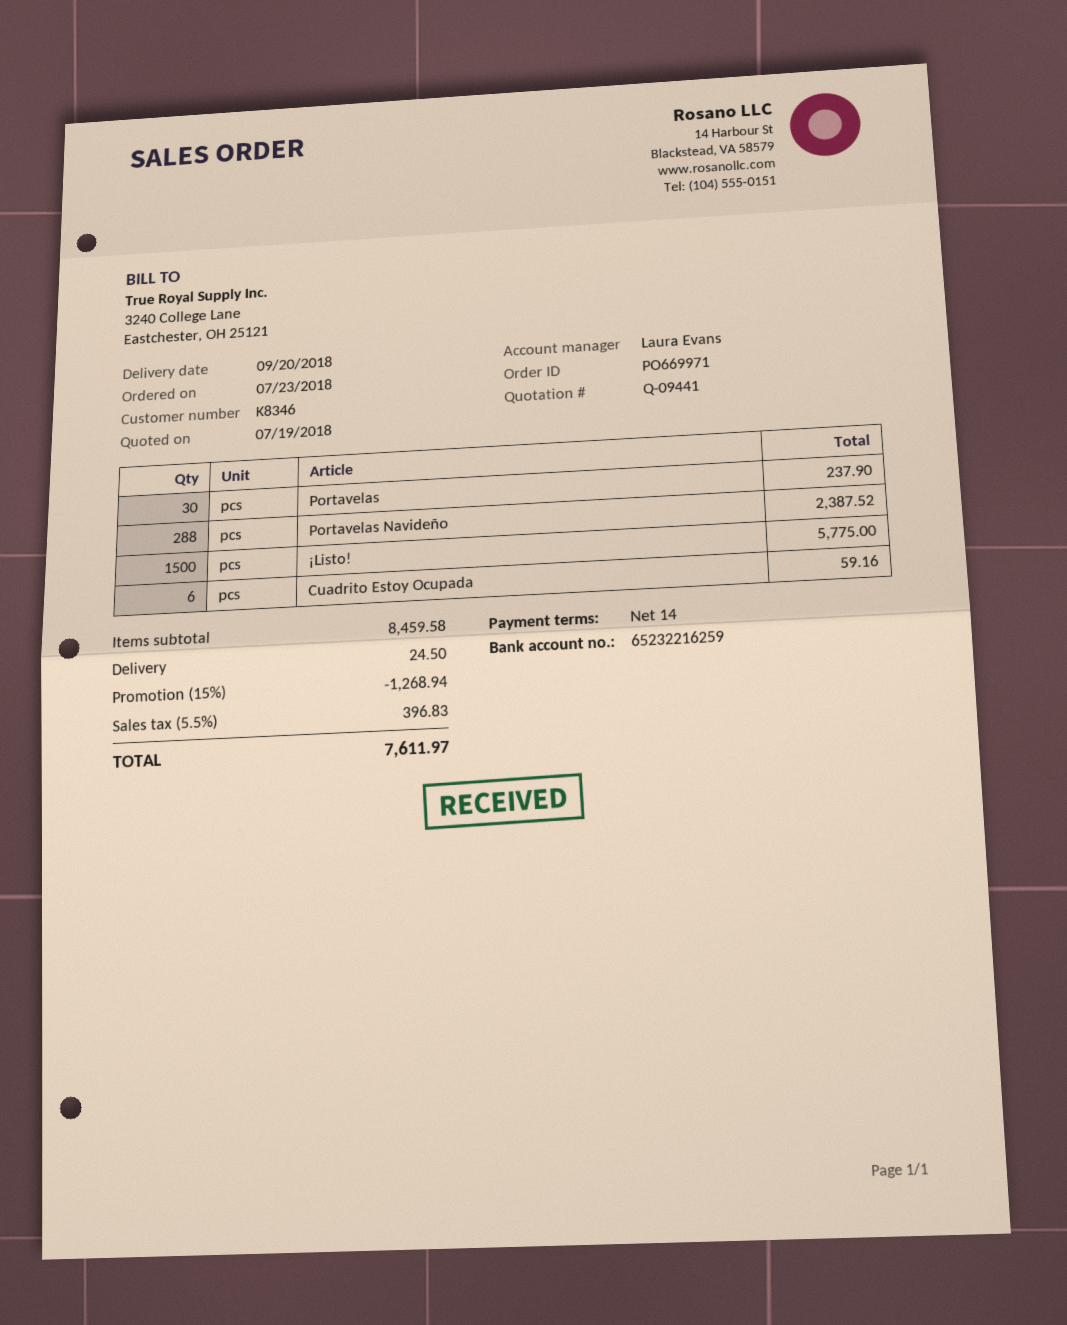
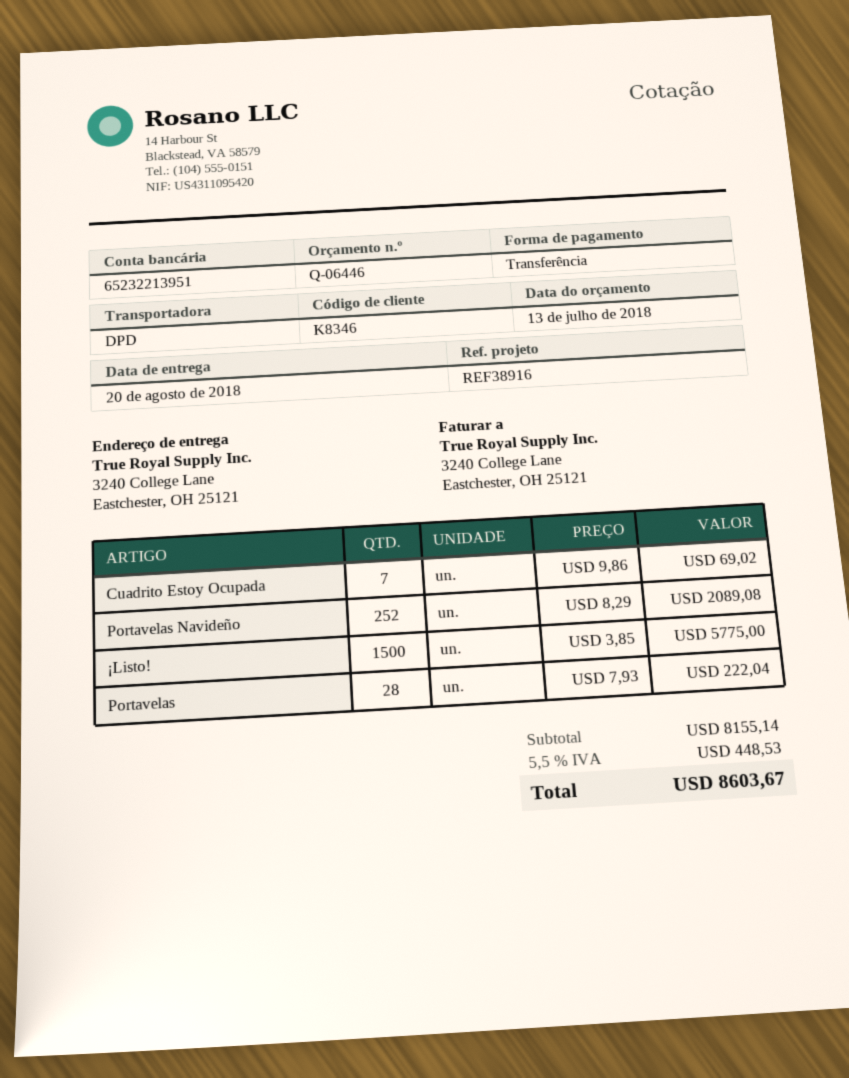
quote number: Q-09441 -> Q-06446
quote date: 2018-07-19 -> 2018-07-13
delivery date: 2018-09-20 -> 2018-08-20
bank account: 65232216259 -> 65232213951
Portavelas: 30 for 237.90 -> 28 for 222.04
Portavelas Navideño: 288 for 2387.52 -> 252 for 2089.08
Cuadrito Estoy Ocupada: 6 for 59.16 -> 7 for 69.02
subtotal: 8459.58 -> 8155.14
discount: 15% = 1268.94 -> none
shipping: 24.50 -> none
tax: 5.5% = 396.83 -> 5.5% = 448.53
total: 7611.97 -> 8603.67

